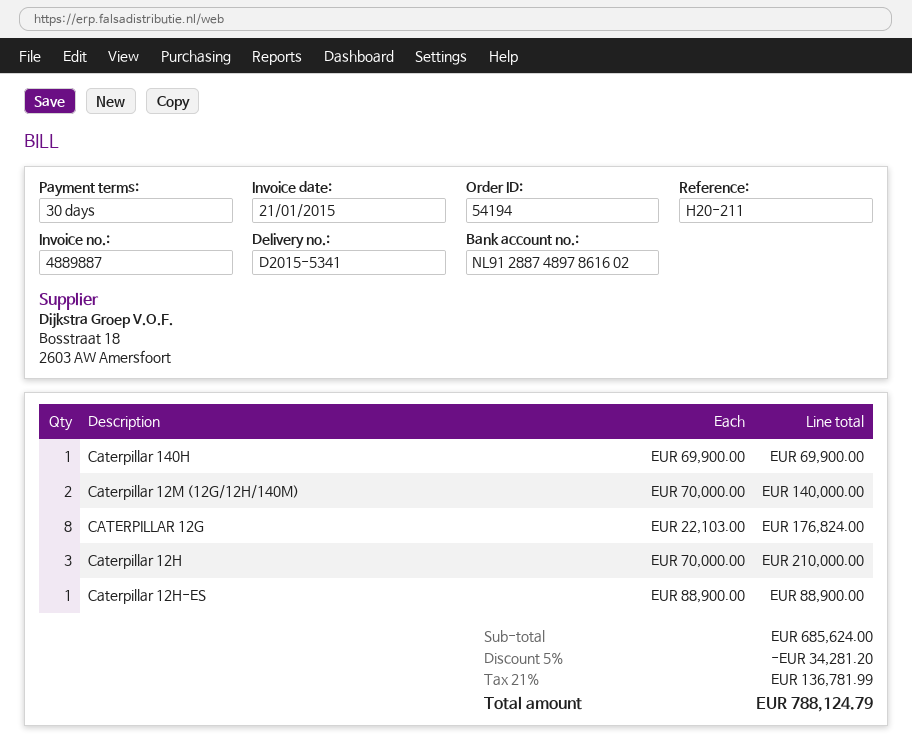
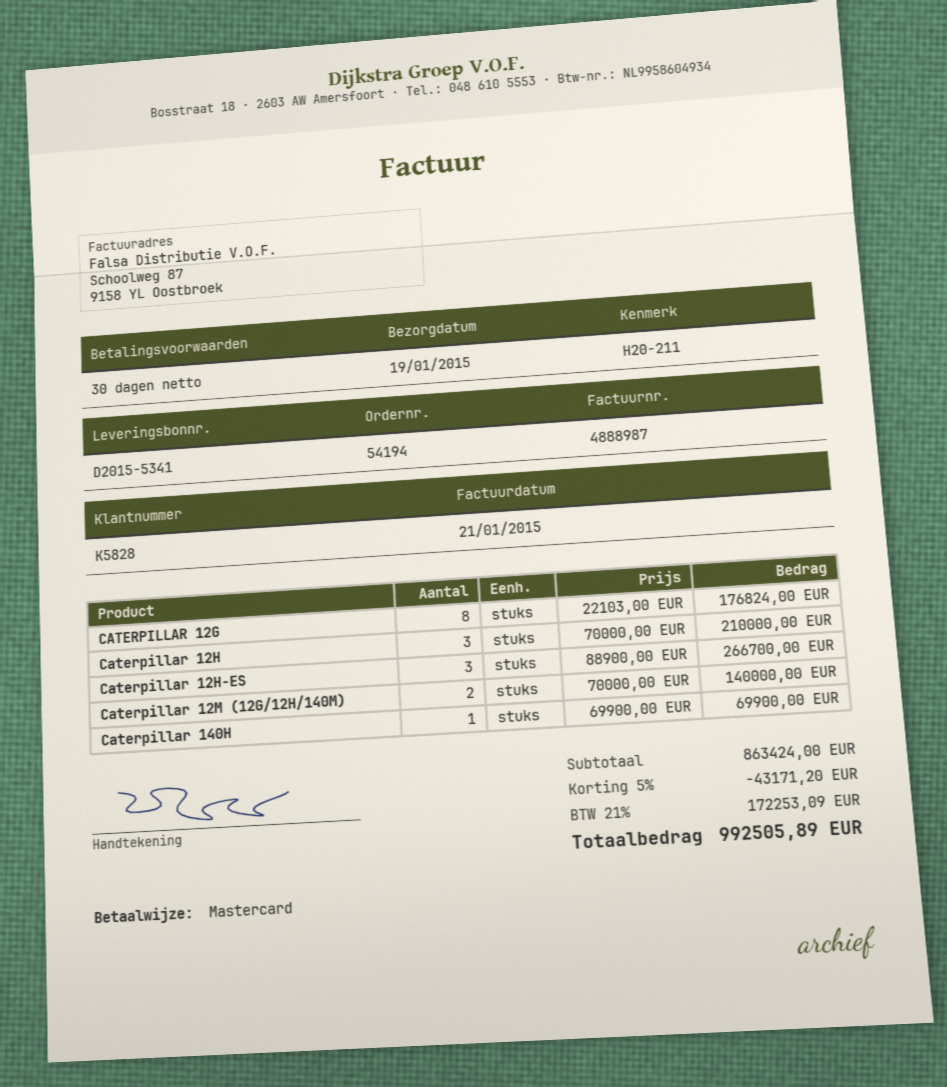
invoice number: 4889887 -> 4888987
Caterpillar 12H-ES: 1 x 88900.00 = 88900.00 -> 3 x 88900.00 = 266700.00
subtotal: 685624.00 -> 863424.00
discount: 5% = 34281.20 -> 5% = 43171.20
tax: 21% = 136781.99 -> 21% = 172253.09
total: 788124.79 -> 992505.89

